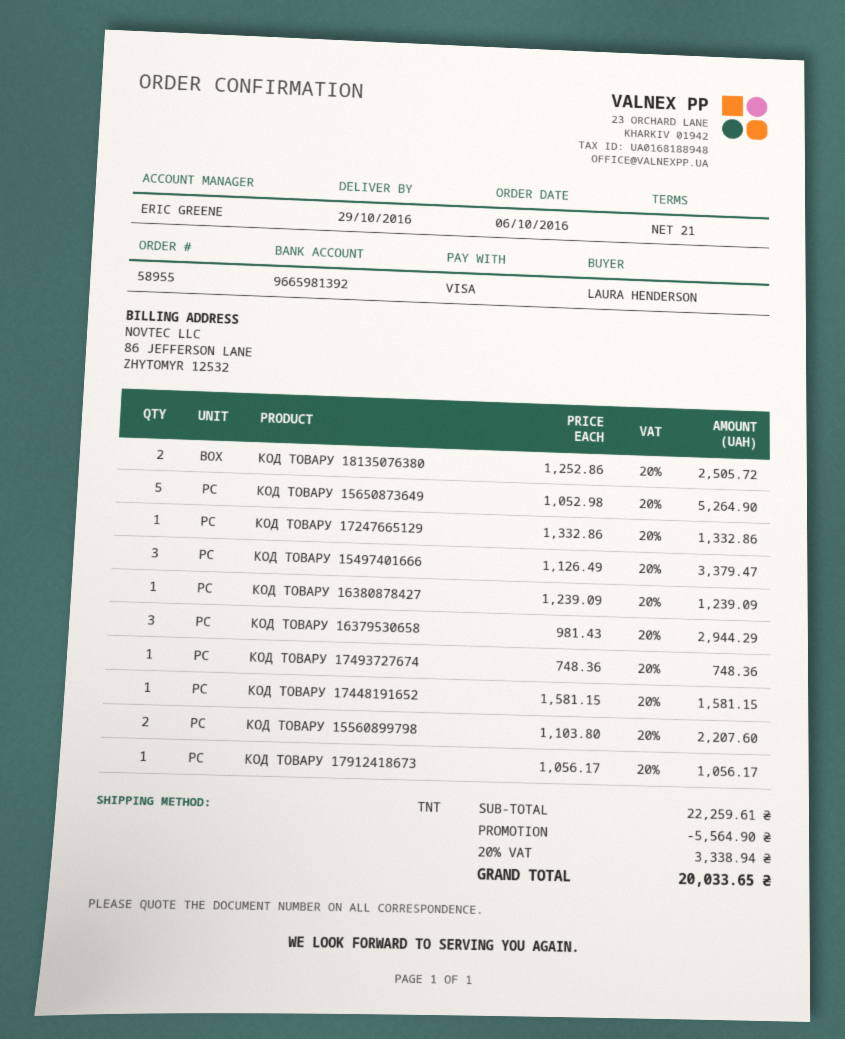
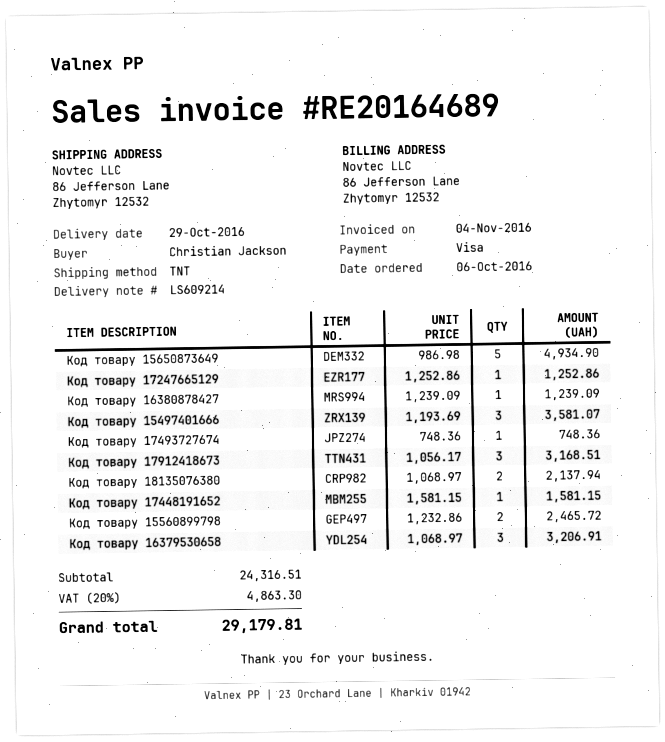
ordered by: LAURA HENDERSON -> Christian Jackson
КОД ТОВАРУ 18135076380: 2 x 1252.86 = 2505.72 -> 2 x 1068.97 = 2137.94
КОД ТОВАРУ 15650873649: 5 x 1052.98 = 5264.90 -> 5 x 986.98 = 4934.90
КОД ТОВАРУ 17247665129: 1 x 1332.86 = 1332.86 -> 1 x 1252.86 = 1252.86
КОД ТОВАРУ 15497401666: 3 x 1126.49 = 3379.47 -> 3 x 1193.69 = 3581.07
КОД ТОВАРУ 16379530658: 3 x 981.43 = 2944.29 -> 3 x 1068.97 = 3206.91
КОД ТОВАРУ 15560899798: 2 x 1103.80 = 2207.60 -> 2 x 1232.86 = 2465.72
КОД ТОВАРУ 17912418673: 1 x 1056.17 = 1056.17 -> 3 x 1056.17 = 3168.51
subtotal: 22259.61 -> 24316.51
discount: 5564.90 -> none
tax: 20% = 3338.94 -> 20% = 4863.30
total: 20033.65 -> 29179.81

